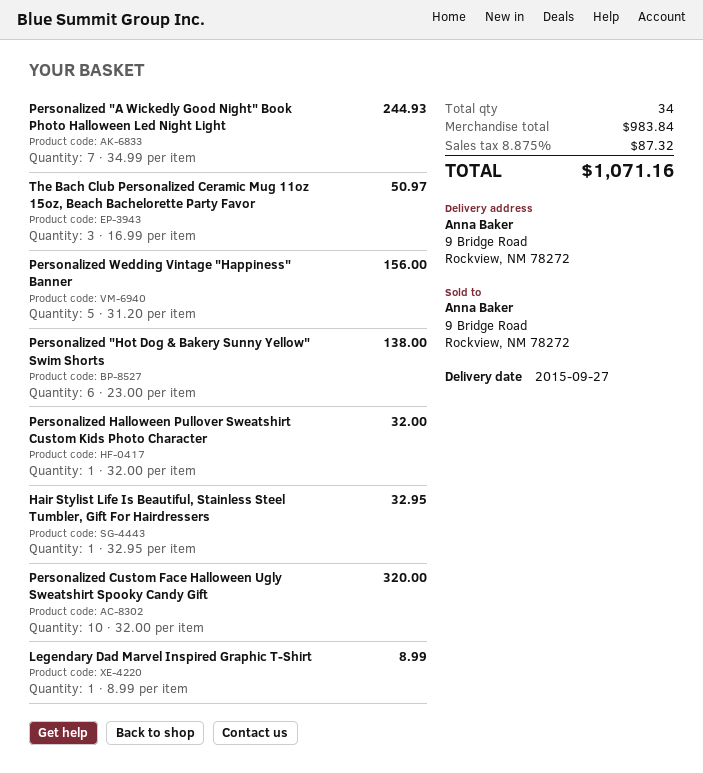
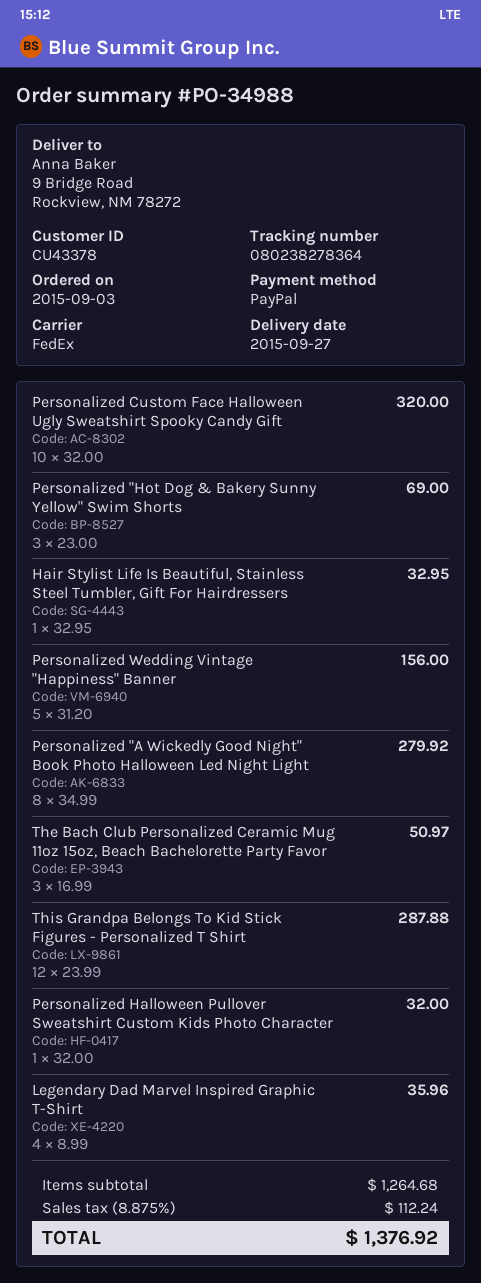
Personalized "A Wickedly Good Night" Book Photo Halloween Led Night Light: 7 x 34.99 = 244.93 -> 8 x 34.99 = 279.92
Personalized "Hot Dog & Bakery Sunny Yellow" Swim Shorts: 6 x 23.00 = 138.00 -> 3 x 23.00 = 69.00
Legendary Dad Marvel Inspired Graphic T-Shirt: 1 x 8.99 = 8.99 -> 4 x 8.99 = 35.96
This Grandpa Belongs To Kid Stick Figures - Personalized T Shirt: none -> 12 x 23.99 = 287.88
subtotal: 983.84 -> 1264.68
tax: 8.875% = 87.32 -> 8.875% = 112.24
total: 1071.16 -> 1376.92

